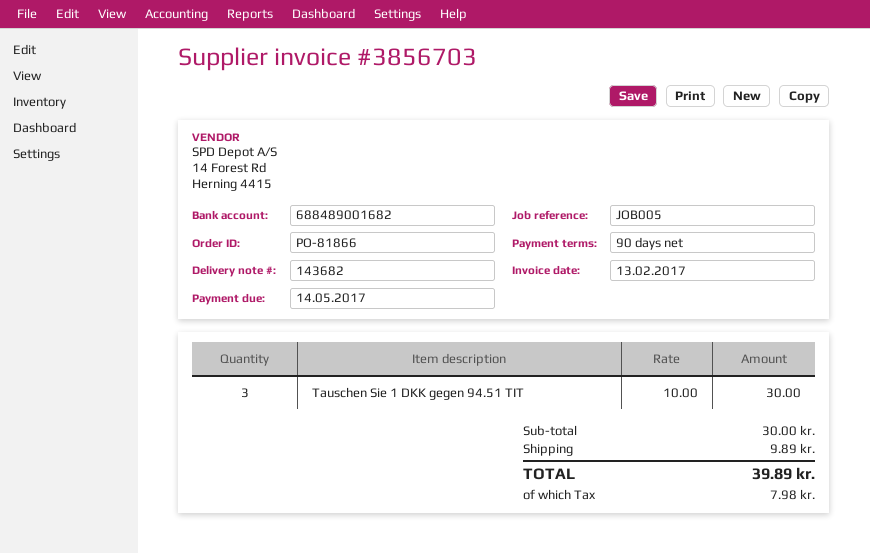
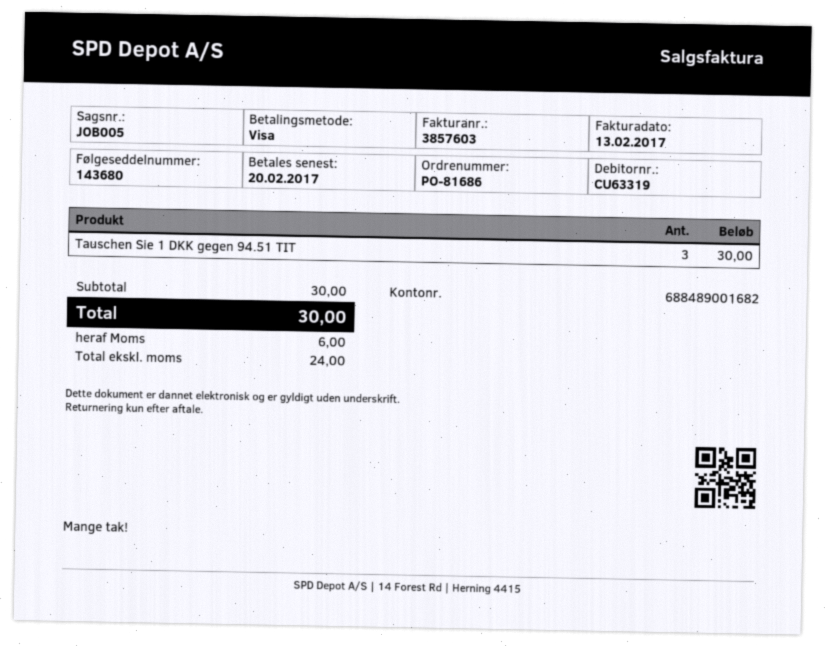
order number: PO-81866 -> PO-81686
delivery note number: 143682 -> 143680
invoice number: 3856703 -> 3857603
due date: 2017-05-14 -> 2017-02-20
shipping: 9.89 -> none
tax: 7.98 -> 6.00
total: 39.89 -> 30.00

